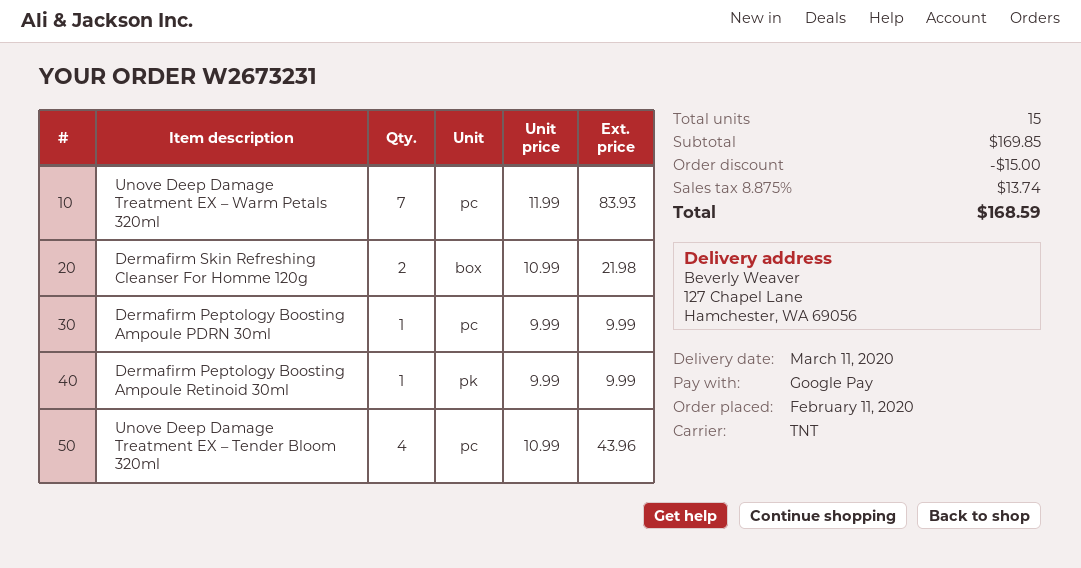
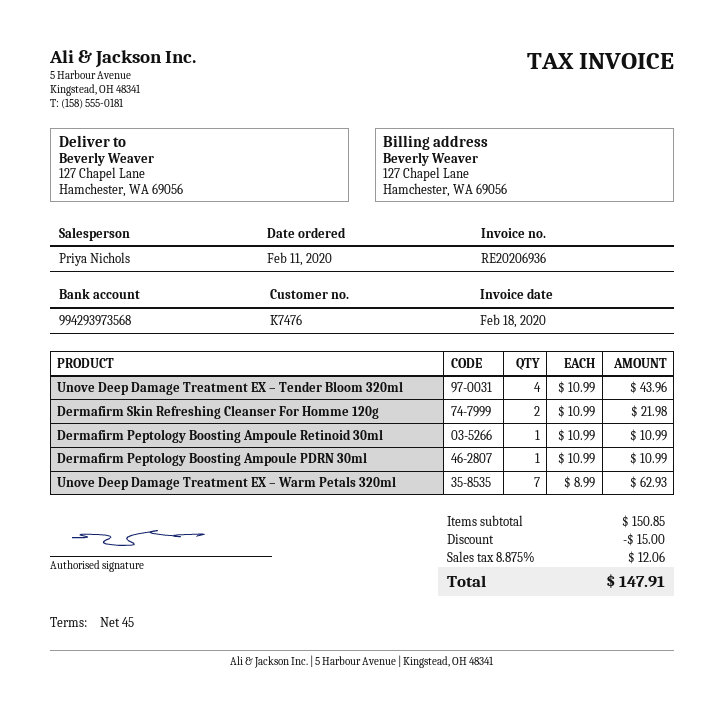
Unove Deep Damage Treatment EX – Warm Petals 320ml: 7 x 11.99 = 83.93 -> 7 x 8.99 = 62.93
Dermafirm Peptology Boosting Ampoule PDRN 30ml: 1 x 9.99 = 9.99 -> 1 x 10.99 = 10.99
Dermafirm Peptology Boosting Ampoule Retinoid 30ml: 1 x 9.99 = 9.99 -> 1 x 10.99 = 10.99
subtotal: 169.85 -> 150.85
tax: 8.875% = 13.74 -> 8.875% = 12.06
total: 168.59 -> 147.91

